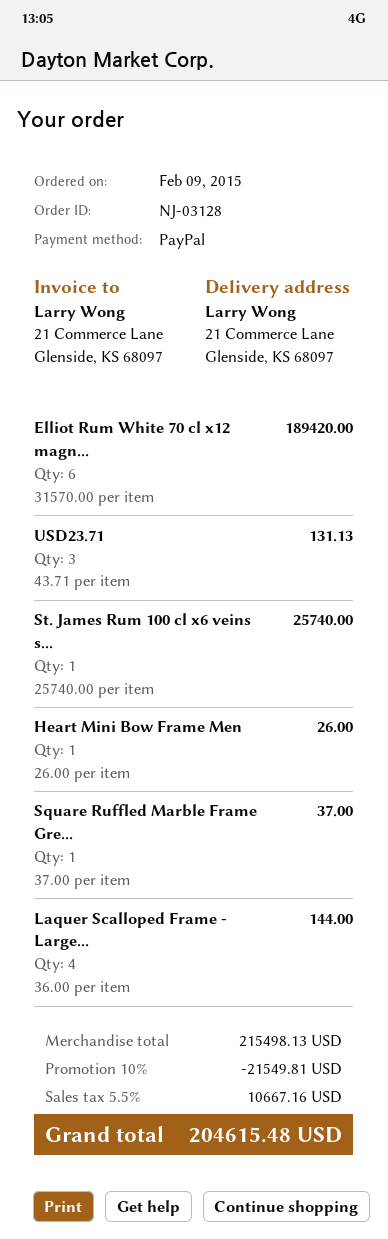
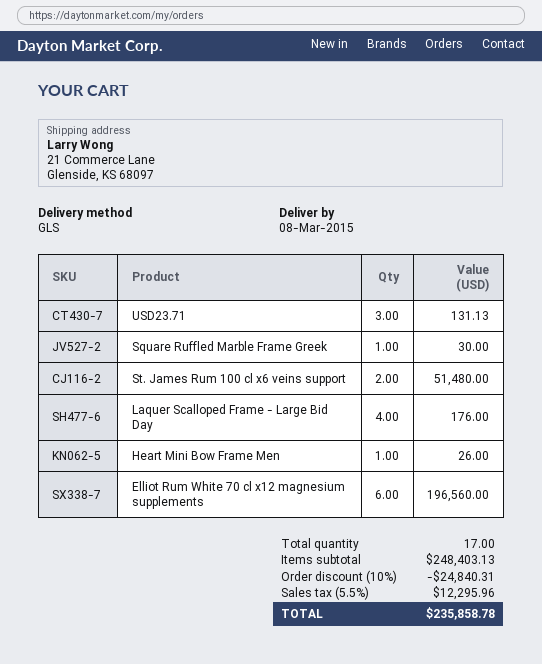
Elliot Rum White 70 cl x12 magn...: 6 for 189420.00 -> 6 for 196560.00
St. James Rum 100 cl x6 veins s...: 1 for 25740.00 -> 2 for 51480.00
Square Ruffled Marble Frame Gre...: 1 for 37.00 -> 1 for 30.00
Laquer Scalloped Frame - Large...: 4 for 144.00 -> 4 for 176.00
subtotal: 215498.13 -> 248403.13
discount: 10% = 21549.81 -> 10% = 24840.31
tax: 5.5% = 10667.16 -> 5.5% = 12295.96
total: 204615.48 -> 235858.78

